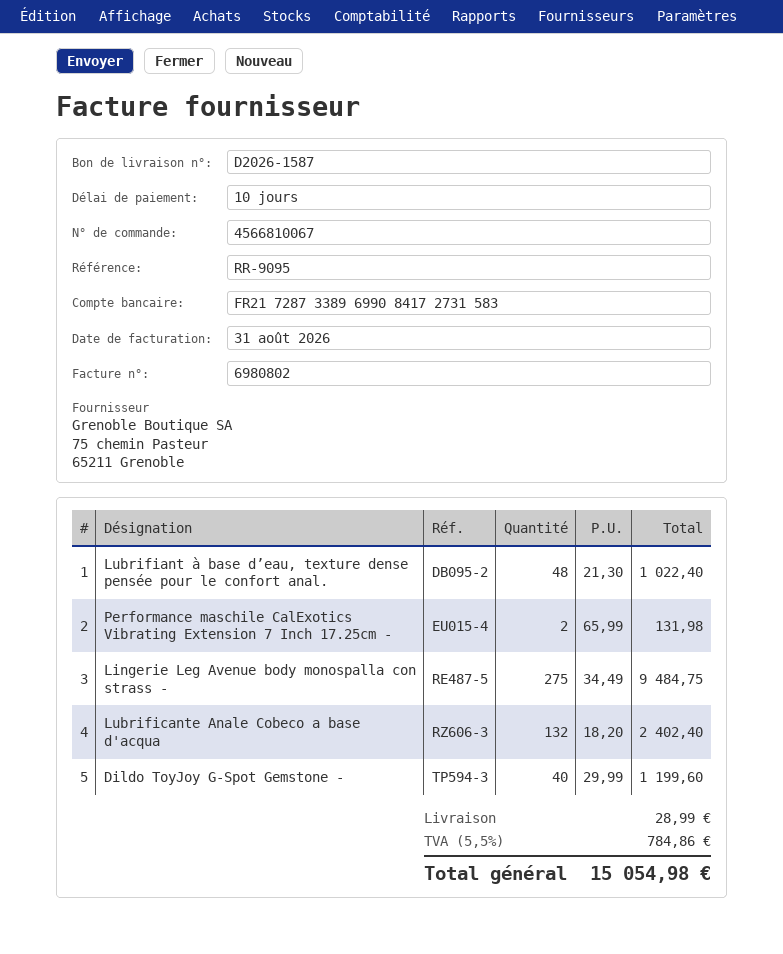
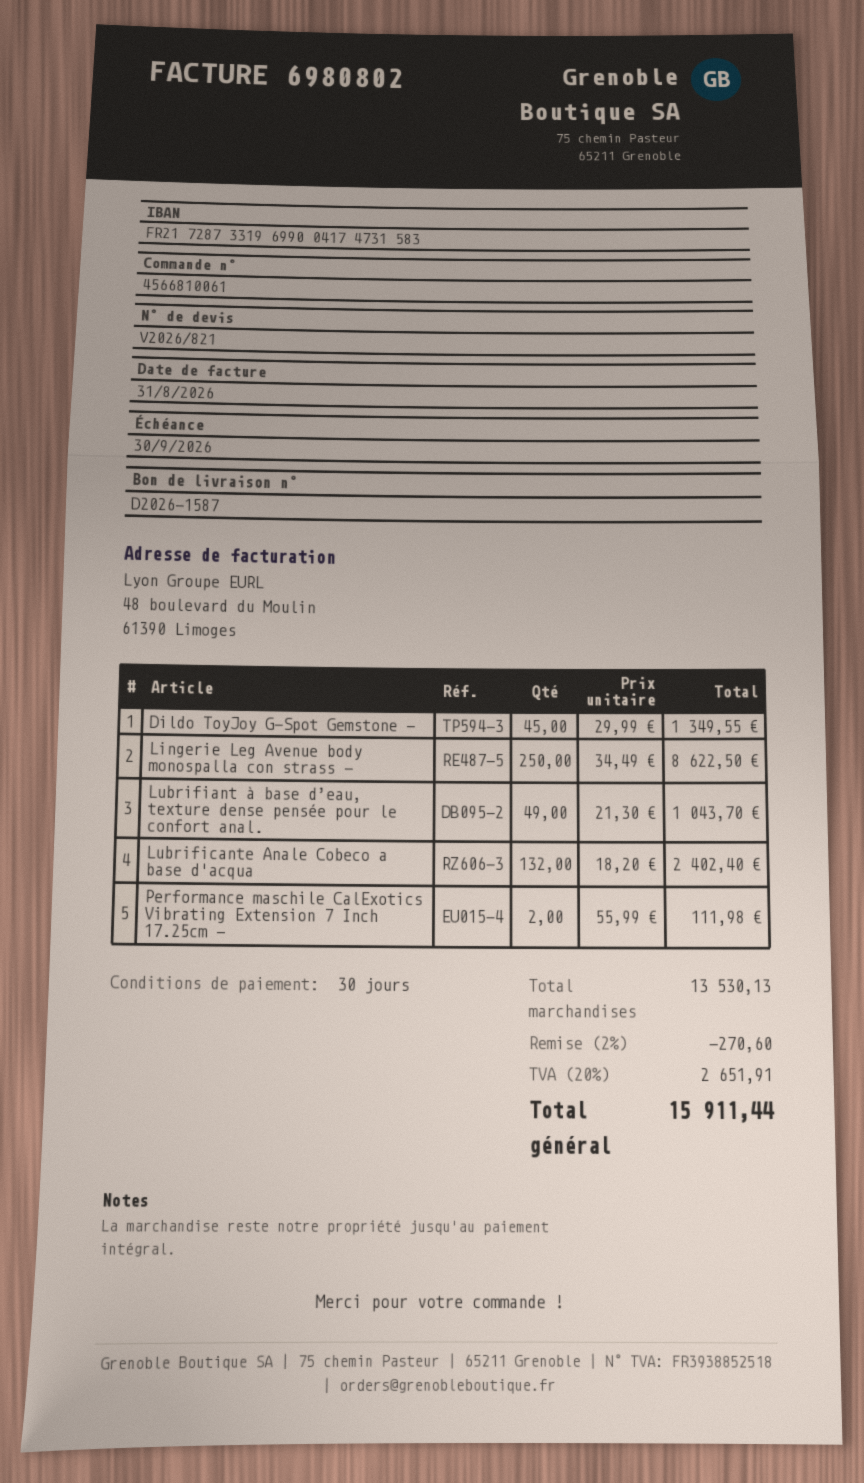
order number: 4566810067 -> 4566810061
payment terms: 10 days -> 30 days
bank account: FR2172873389699084172731583 -> FR2172873319699004174731583
Lubrifiant à base d’eau, texture dense pensée pour le confort anal.: 48 x 21.30 = 1022.40 -> 49 x 21.30 = 1043.70
Performance maschile CalExotics Vibrating Extension 7 Inch 17.25cm -: 2 x 65.99 = 131.98 -> 2 x 55.99 = 111.98
Lingerie Leg Avenue body monospalla con strass -: 275 x 34.49 = 9484.75 -> 250 x 34.49 = 8622.50
Dildo ToyJoy G-Spot Gemstone -: 40 x 29.99 = 1199.60 -> 45 x 29.99 = 1349.55
discount: none -> 2% = 270.60
shipping: 28.99 -> none
tax: 5.5% = 784.86 -> 20% = 2651.91
total: 15054.98 -> 15911.44

